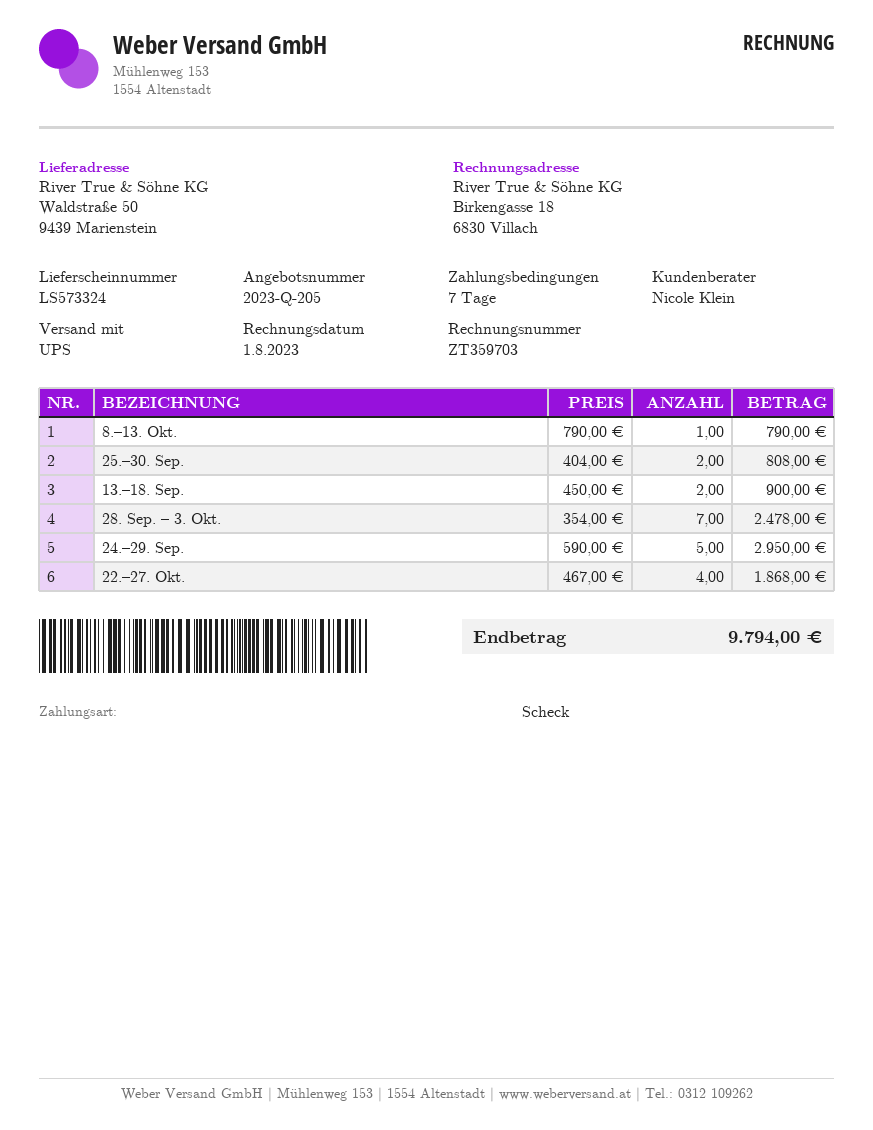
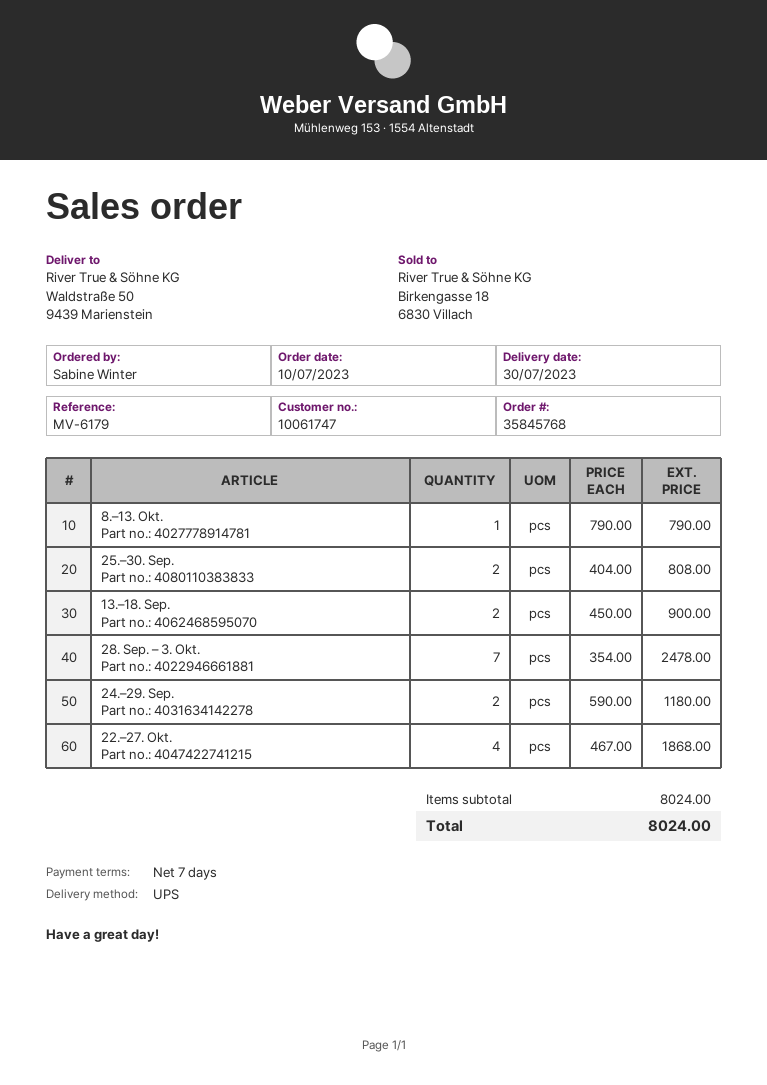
24.–29. Sep.: 5 x 590.00 = 2950.00 -> 2 x 590.00 = 1180.00
total: 9794.00 -> 8024.00

